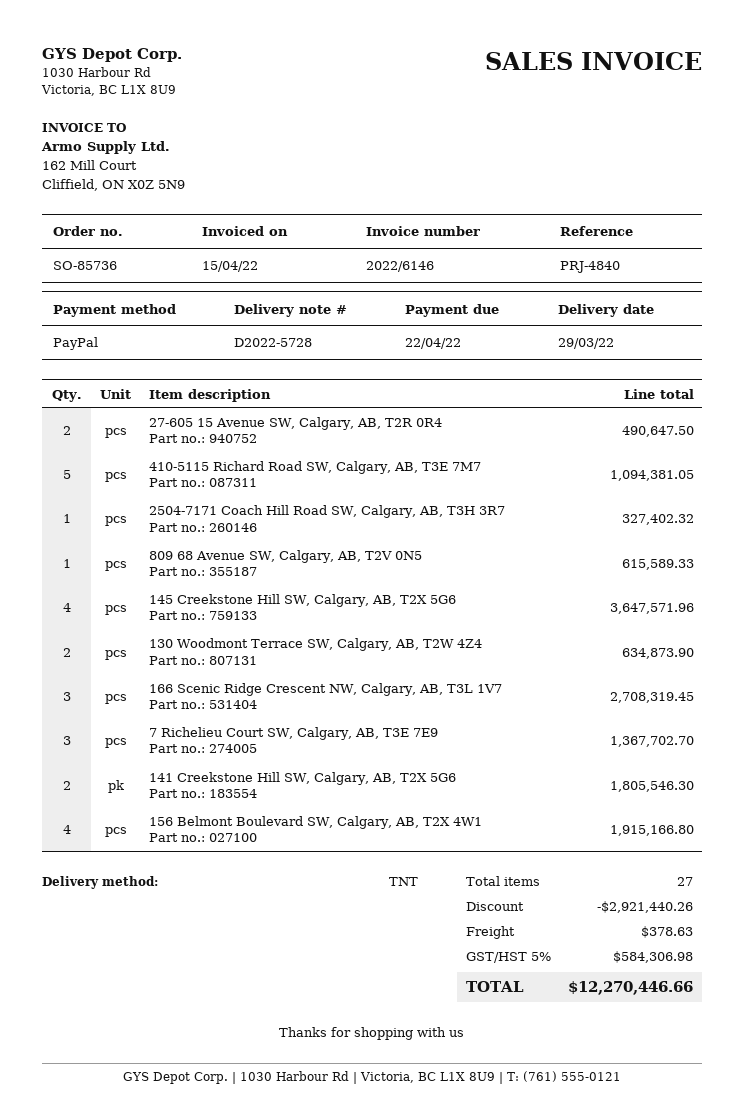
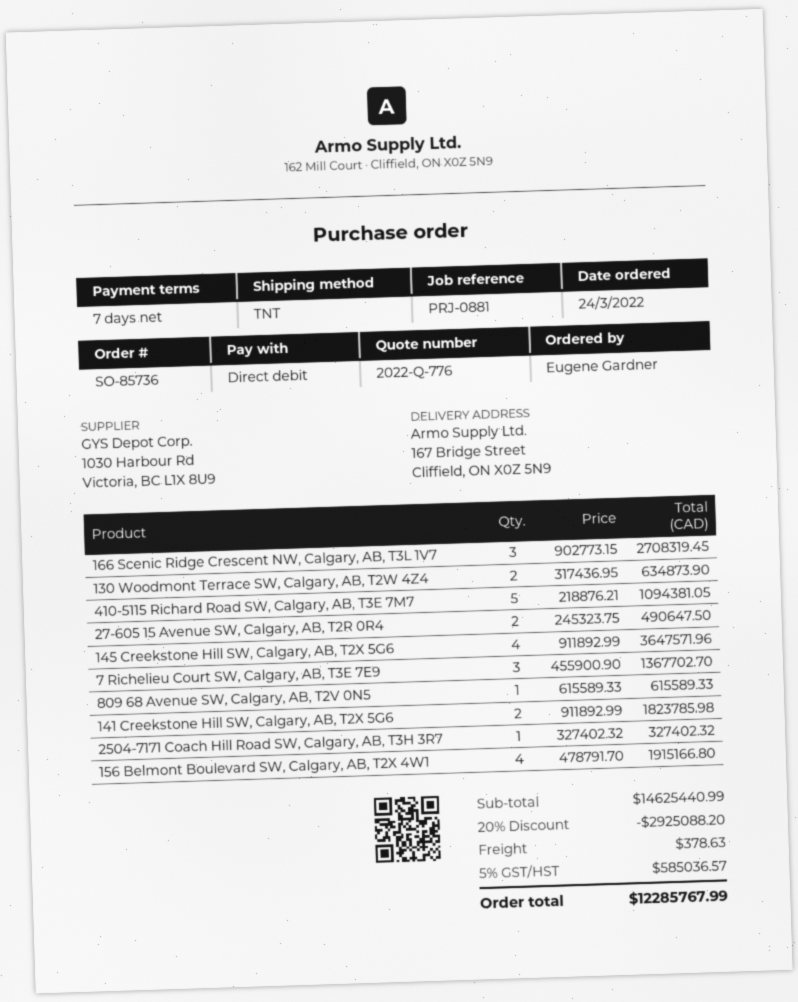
reference: PRJ-4840 -> PRJ-0881
payment method: PayPal -> direct debit
141 Creekstone Hill SW, Calgary, AB, T2X 5G6: 2 for 1805546.30 -> 2 for 1823785.98
discount: 2921440.26 -> 2925088.20
tax: 5% = 584306.98 -> 5% = 585036.57
total: 12270446.66 -> 12285767.99

